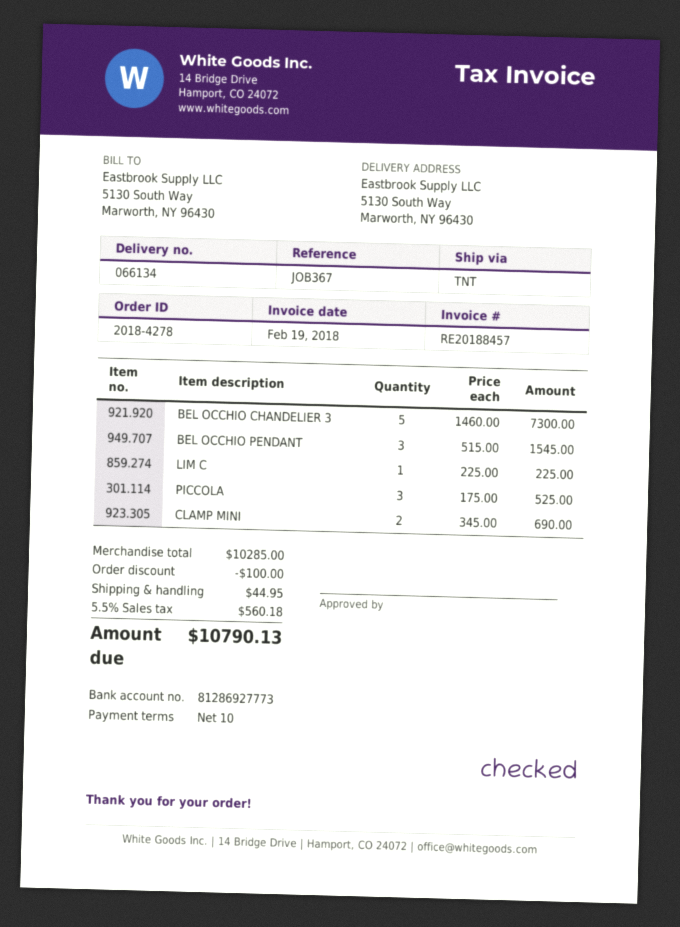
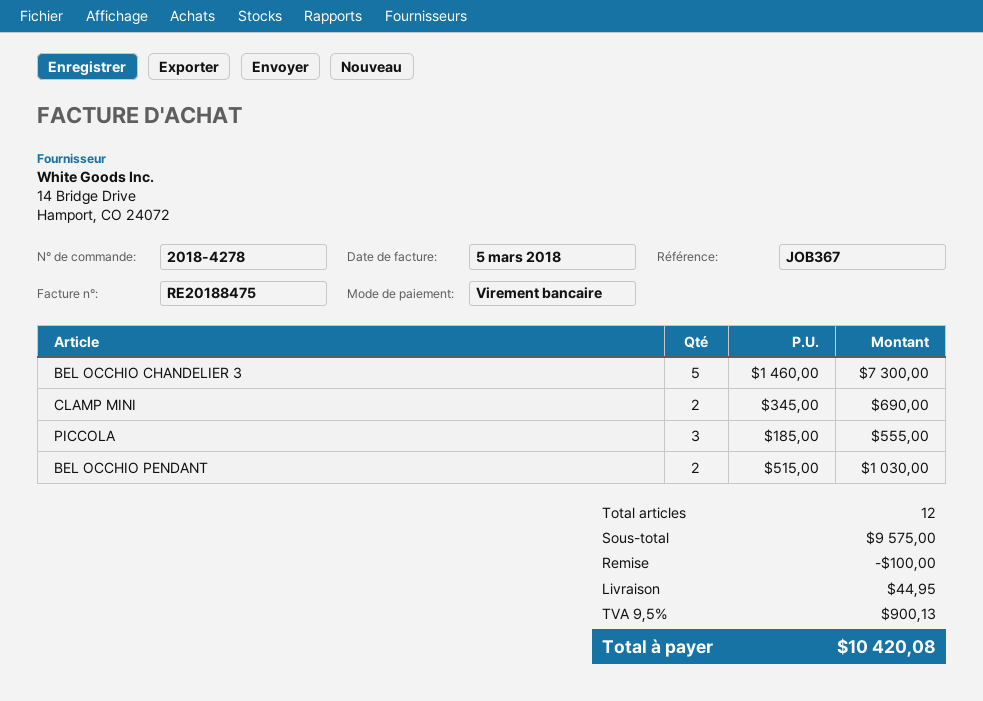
invoice number: RE20188457 -> RE20188475
invoice date: 2018-02-19 -> 2018-03-05
BEL OCCHIO PENDANT: 3 x 515.00 = 1545.00 -> 2 x 515.00 = 1030.00
LIM C: 1 x 225.00 = 225.00 -> none
PICCOLA: 3 x 175.00 = 525.00 -> 3 x 185.00 = 555.00
subtotal: 10285.00 -> 9575.00
tax: 5.5% = 560.18 -> 9.5% = 900.13
total: 10790.13 -> 10420.08

